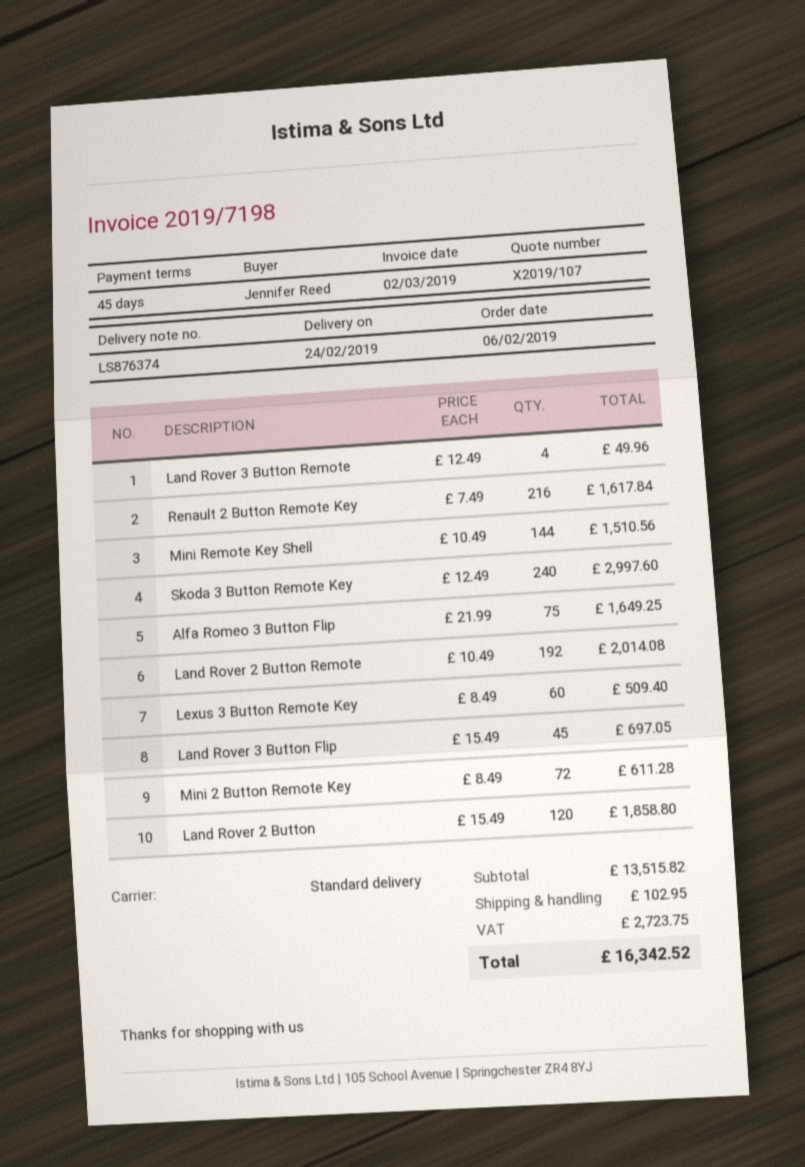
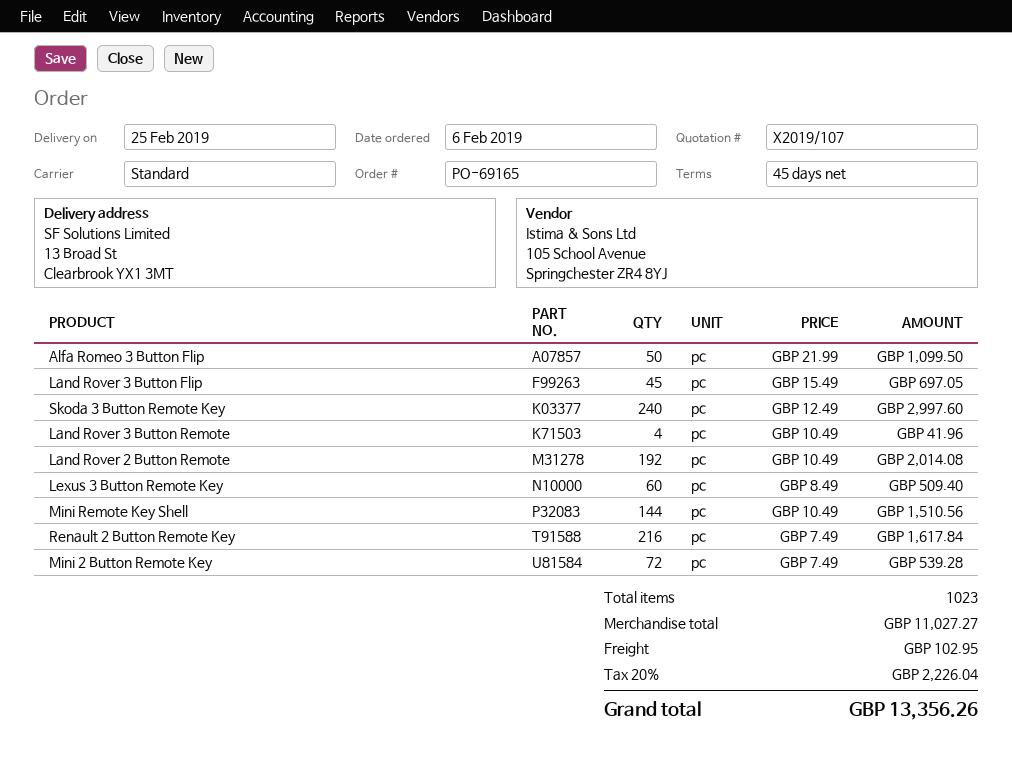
delivery date: 2019-02-24 -> 2019-02-25
Land Rover 3 Button Remote: 4 x 12.49 = 49.96 -> 4 x 10.49 = 41.96
Alfa Romeo 3 Button Flip: 75 x 21.99 = 1649.25 -> 50 x 21.99 = 1099.50
Mini 2 Button Remote Key: 72 x 8.49 = 611.28 -> 72 x 7.49 = 539.28
Land Rover 2 Button: 120 x 15.49 = 1858.80 -> none
subtotal: 13515.82 -> 11027.27
tax: 2723.75 -> 2226.04
total: 16342.52 -> 13356.26

